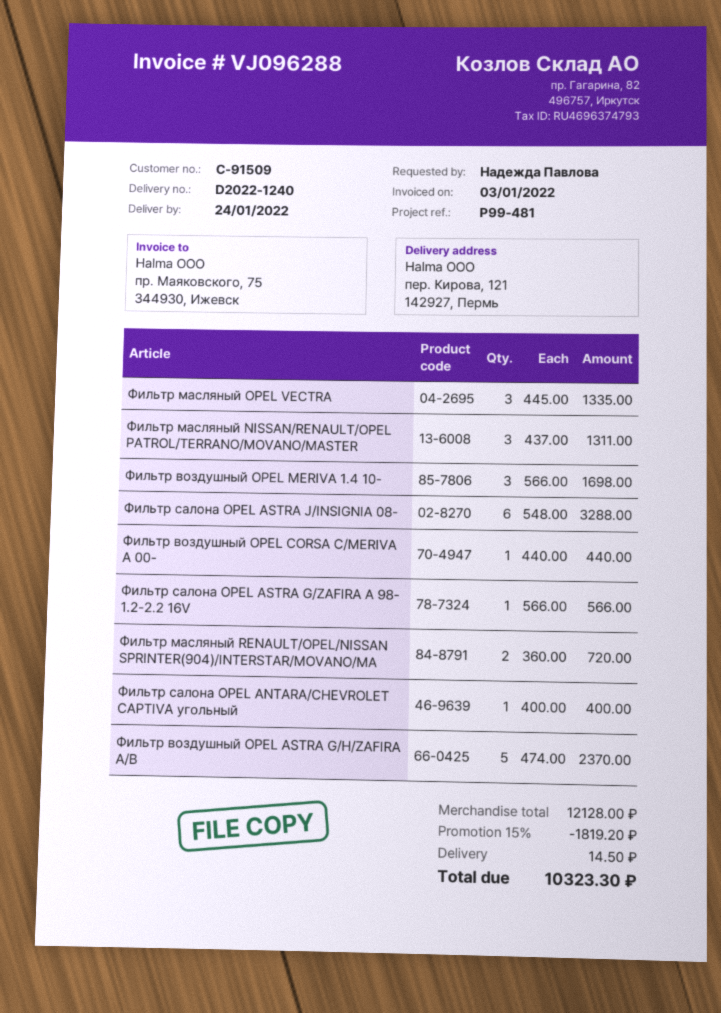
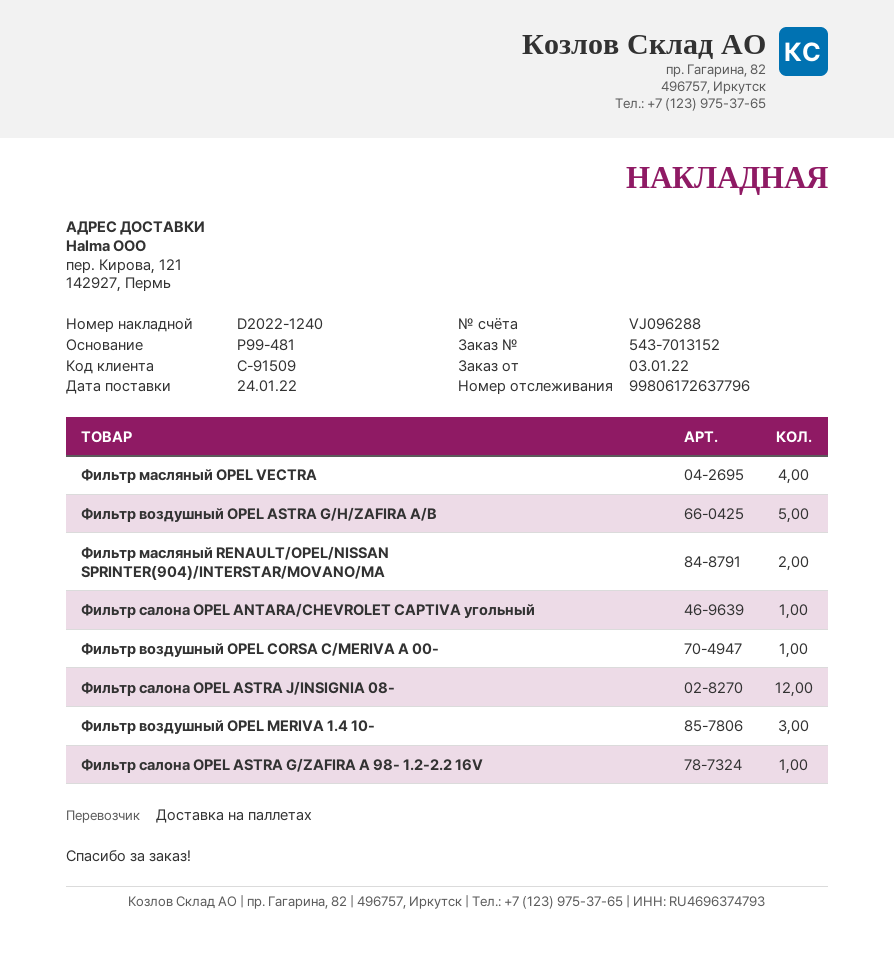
Фильтр масляный OPEL VECTRA: 3 -> 4
Фильтр масляный NISSAN/RENAULT/OPEL PATROL/TERRANO/MOVANO/MASTER: 3 -> none
Фильтр салона OPEL ASTRA J/INSIGNIA 08-: 6 -> 12

